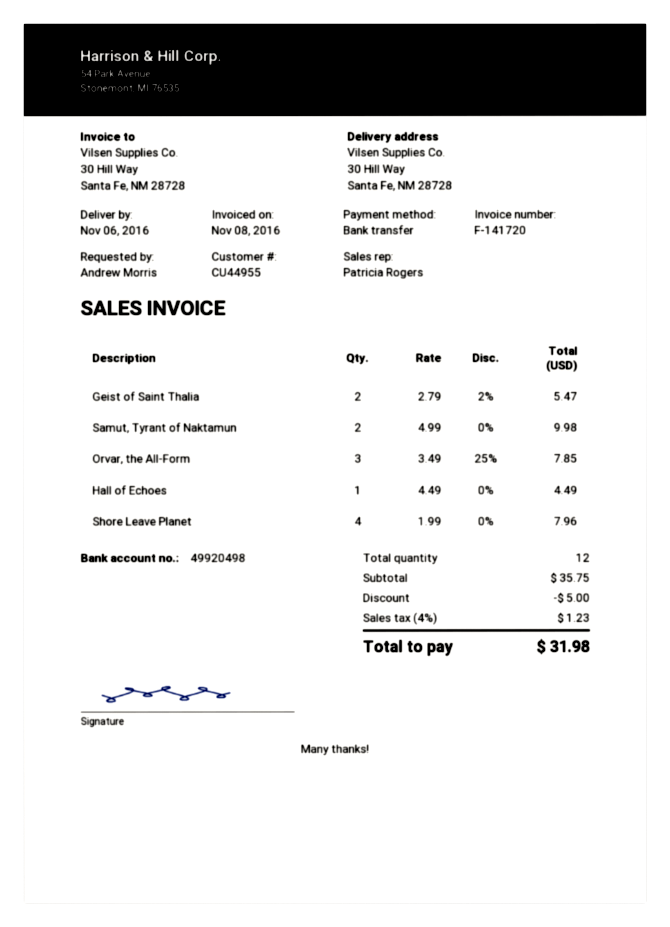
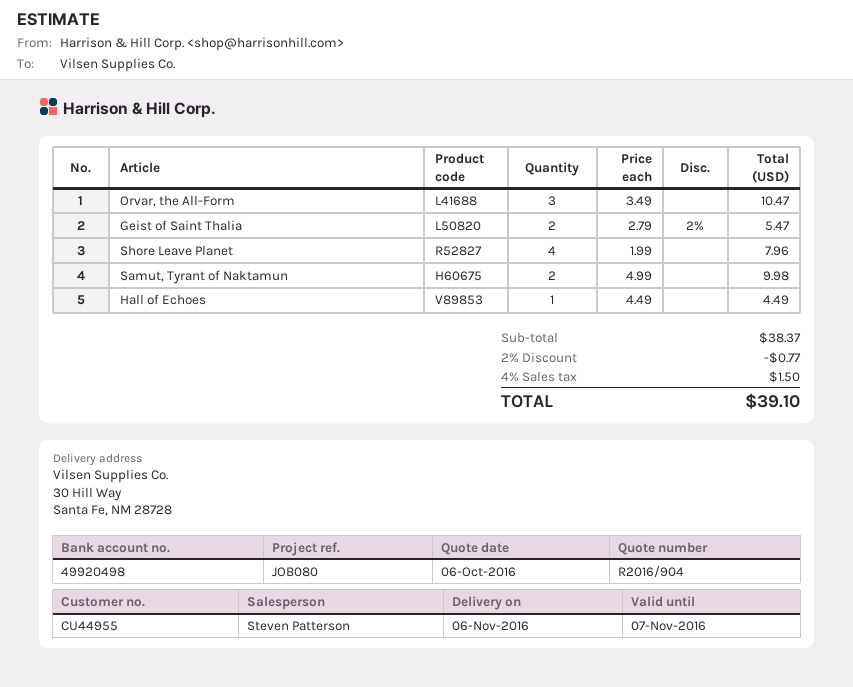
sales rep: Patricia Rogers -> Steven Patterson
Orvar, the All-Form: 3 x 3.49 - 25% = 7.85 -> 3 x 3.49 = 10.47
subtotal: 35.75 -> 38.37
discount: 5.00 -> 0.77
tax: 4% = 1.23 -> 4% = 1.50
total: 31.98 -> 39.10

